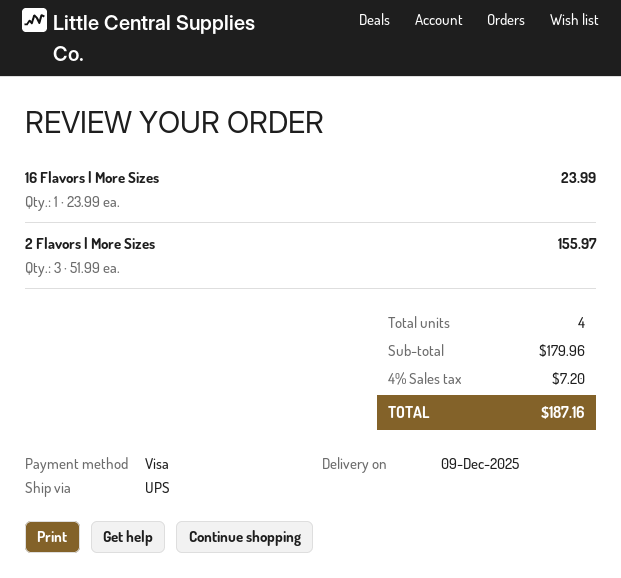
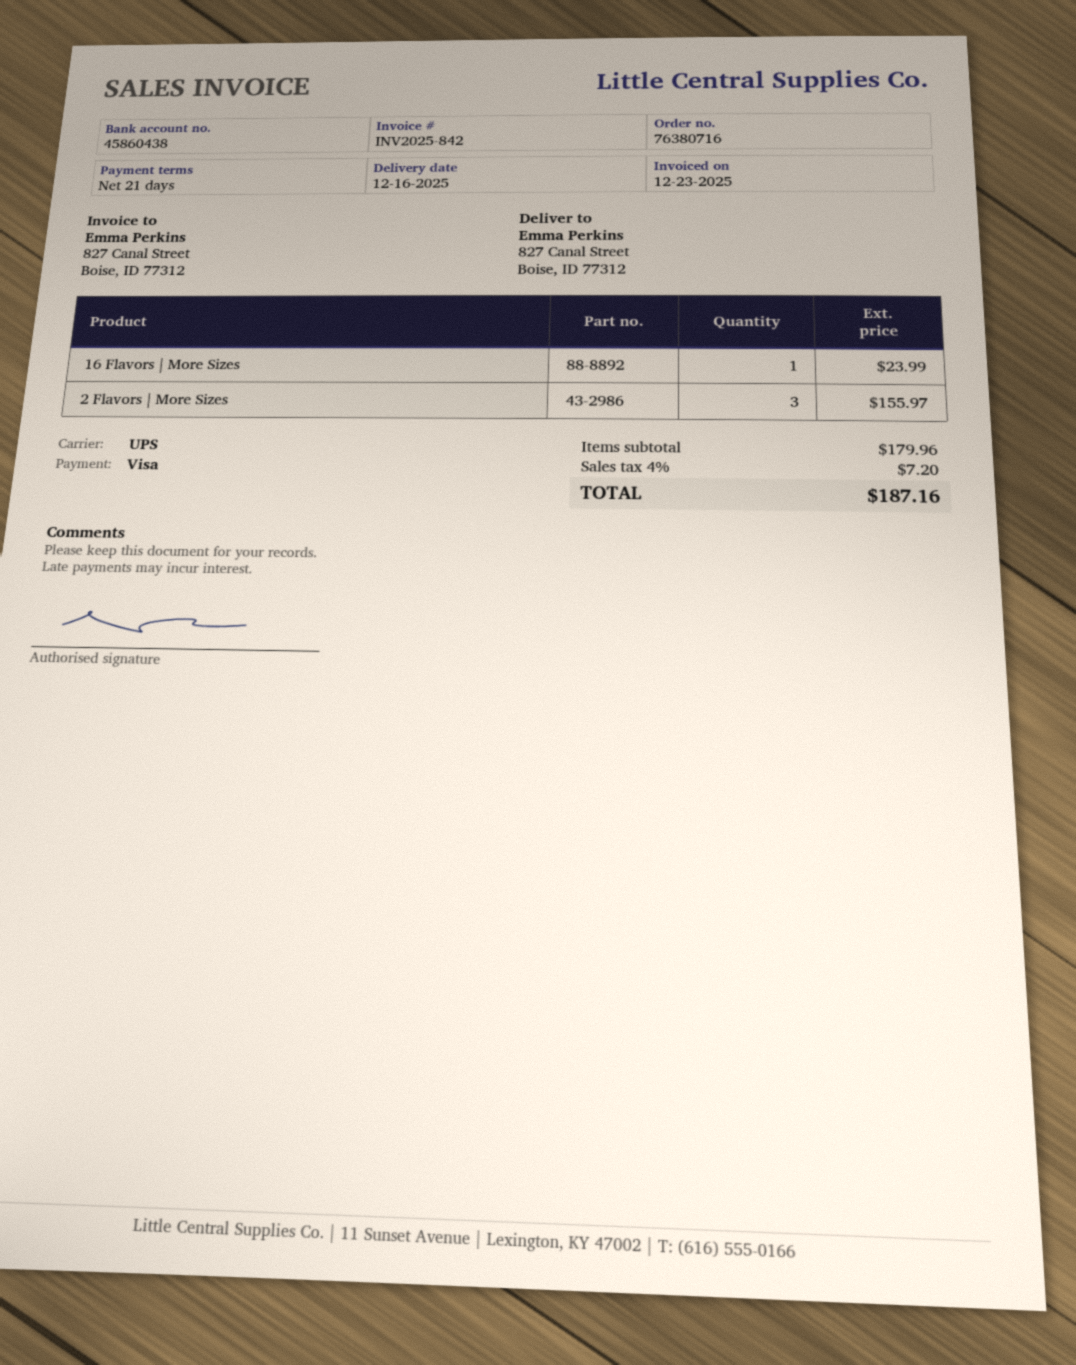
delivery date: 2025-12-09 -> 2025-12-16

